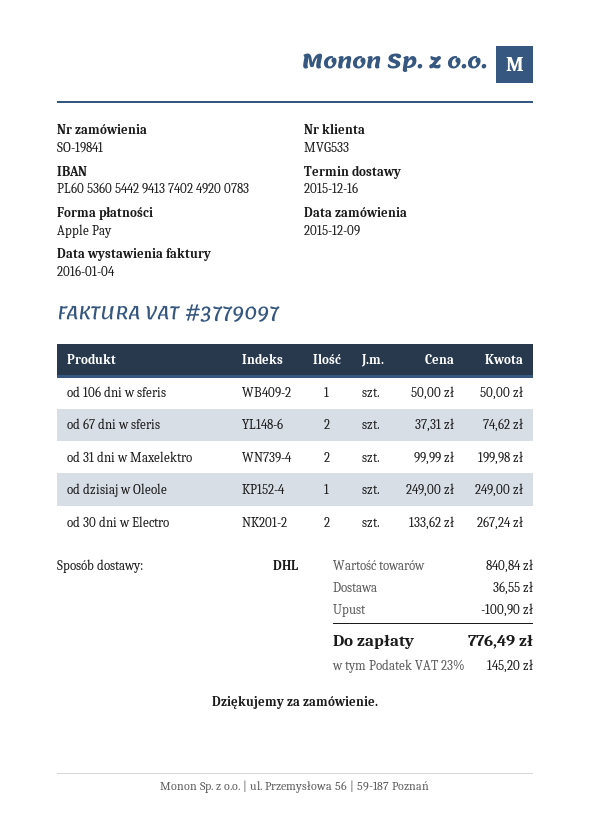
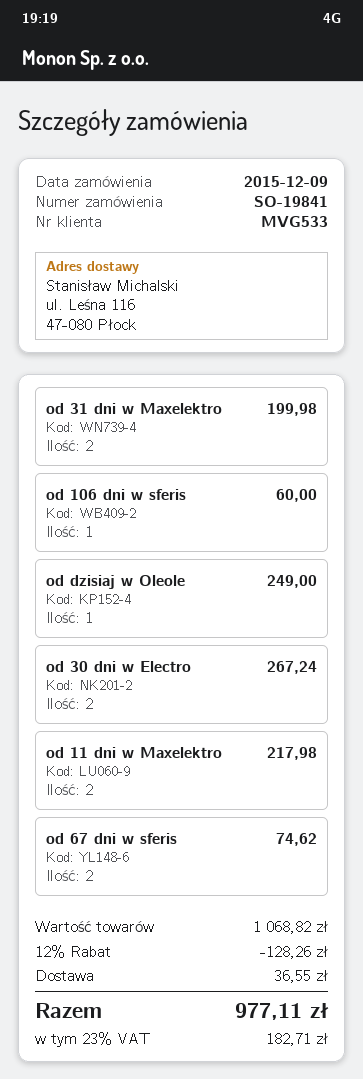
od 106 dni w sferis: 1 for 50.00 -> 1 for 60.00
od 11 dni w Maxelektro: none -> 2 for 217.98
subtotal: 840.84 -> 1068.82
discount: 100.90 -> 128.26
tax: 23% = 145.20 -> 23% = 182.71
total: 776.49 -> 977.11

